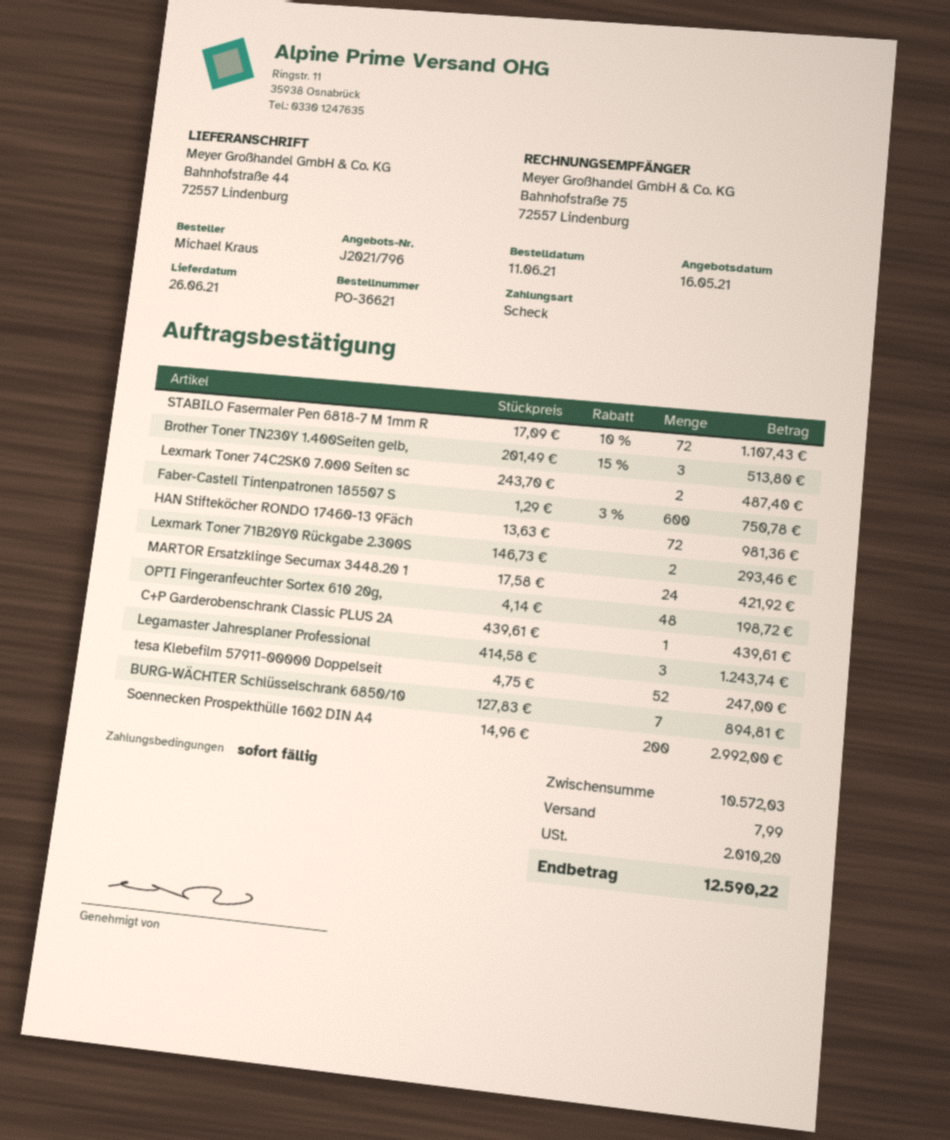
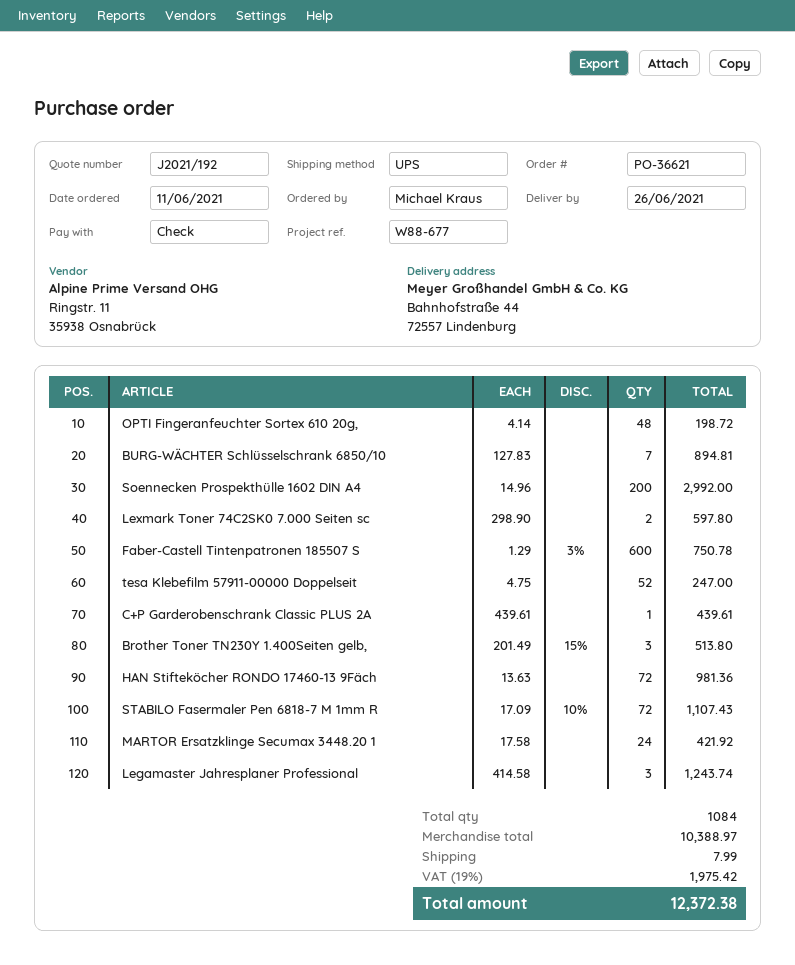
quote number: J2021/796 -> J2021/192
Lexmark Toner 74C2SK0 7.000 Seiten sc: 2 x 243.70 = 487.40 -> 2 x 298.90 = 597.80
Lexmark Toner 71B20Y0 Rückgabe 2.300S: 2 x 146.73 = 293.46 -> none
subtotal: 10572.03 -> 10388.97
tax: 2010.20 -> 1975.42
total: 12590.22 -> 12372.38

